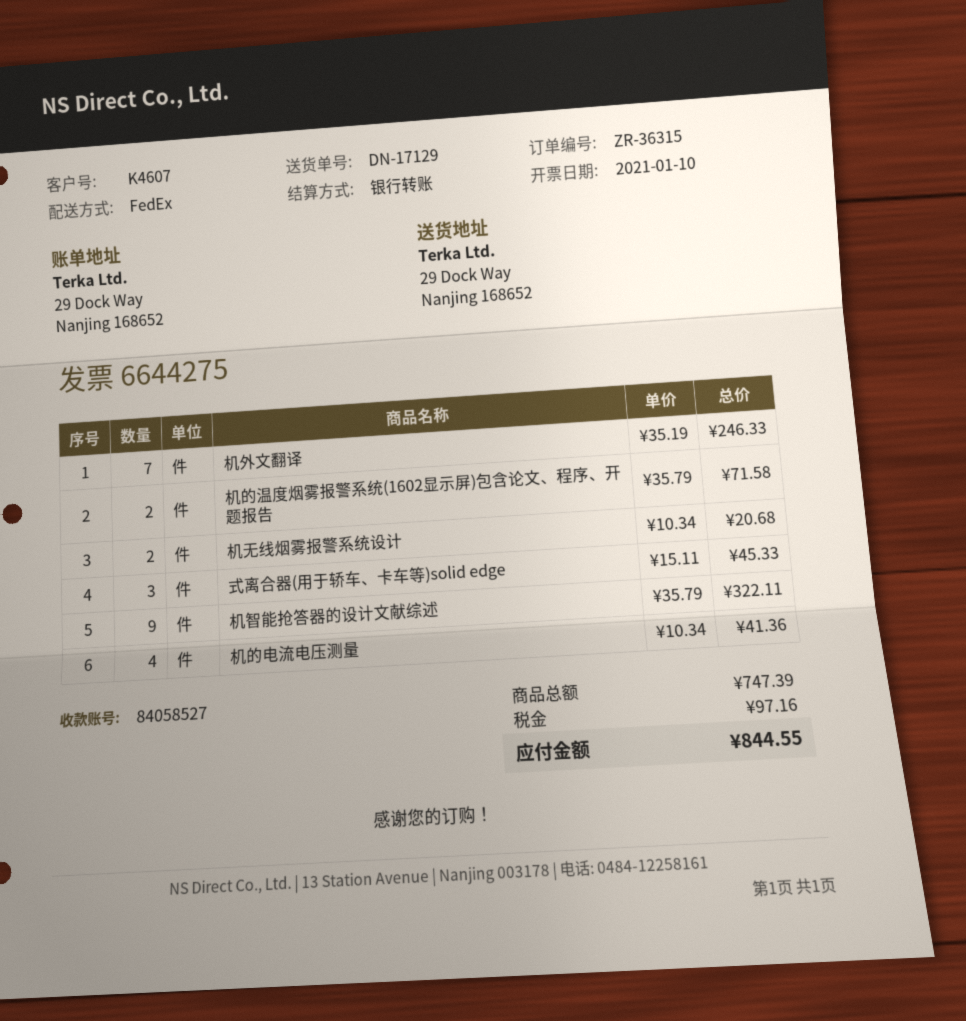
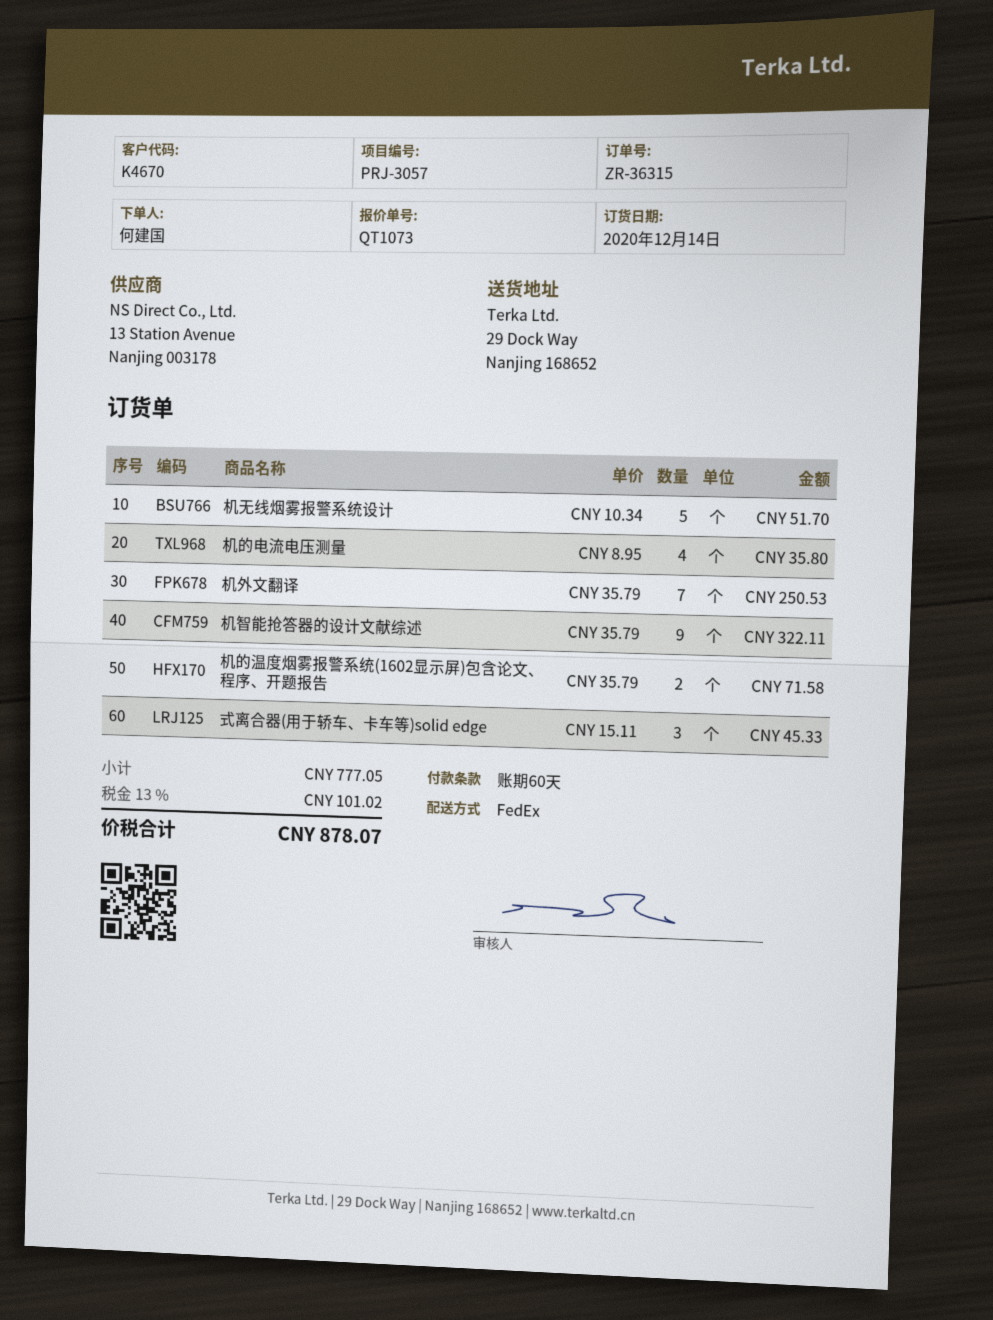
customer number: K4607 -> K4670
机外文翻译: 7 x 35.19 = 246.33 -> 7 x 35.79 = 250.53
机无线烟雾报警系统设计: 2 x 10.34 = 20.68 -> 5 x 10.34 = 51.70
机的电流电压测量: 4 x 10.34 = 41.36 -> 4 x 8.95 = 35.80
subtotal: 747.39 -> 777.05
tax: 97.16 -> 101.02
total: 844.55 -> 878.07

